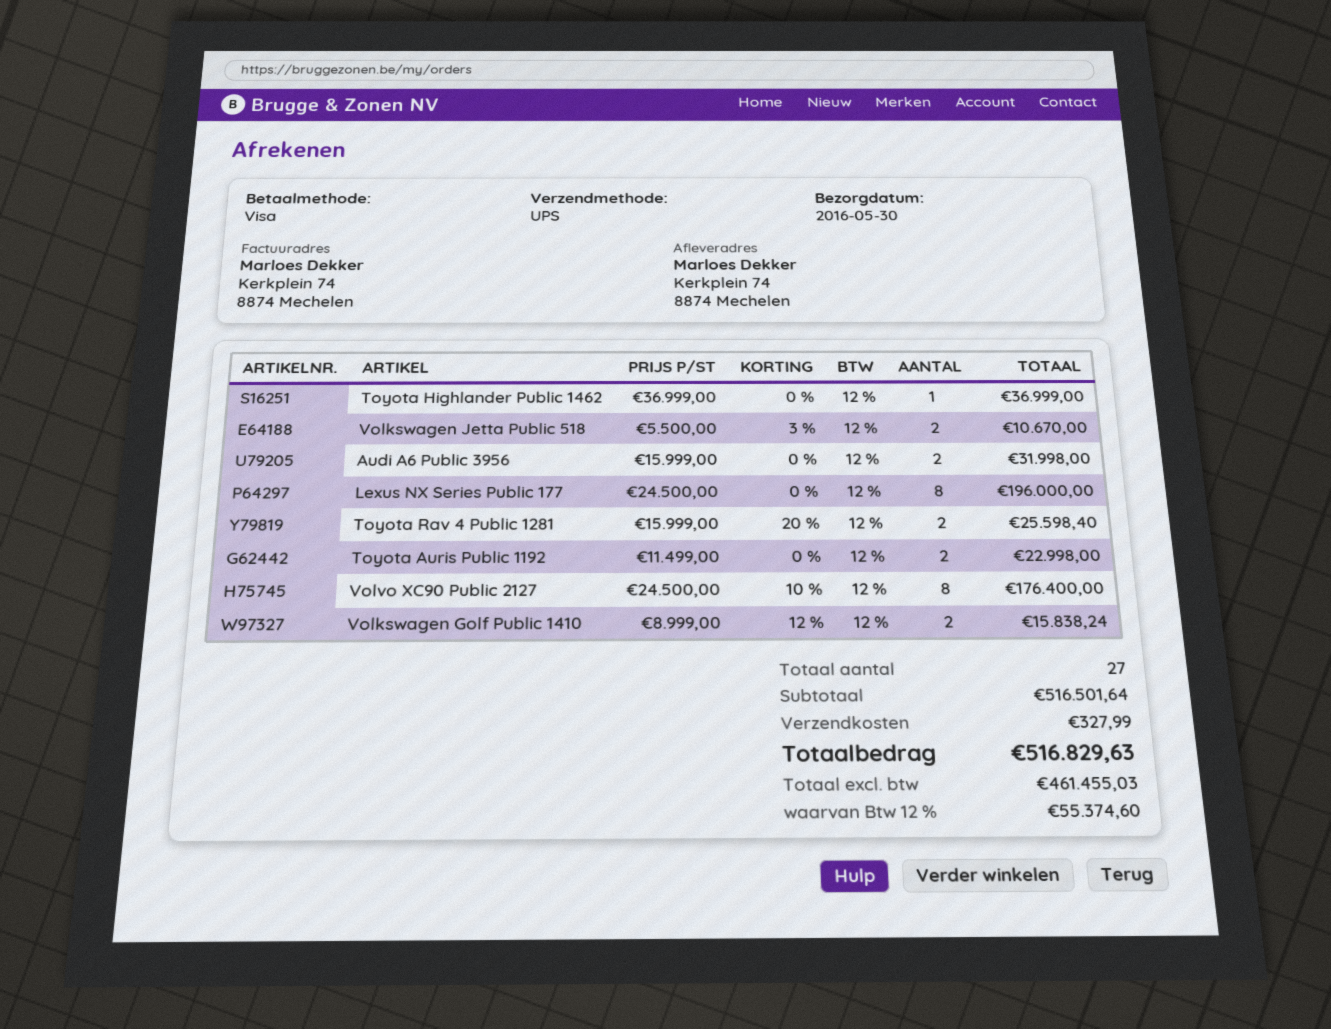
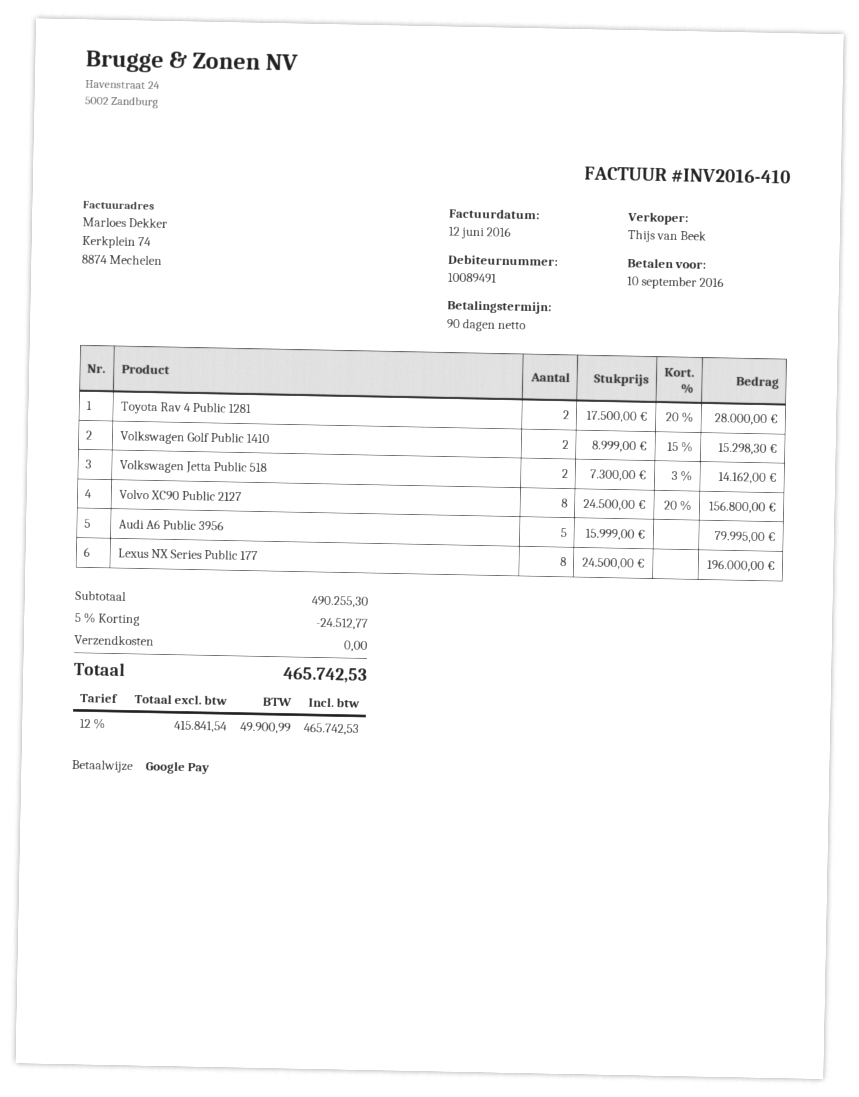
payment method: Visa -> Google Pay
Toyota Highlander Public 1462: 1 x 36999.00 = 36999.00 -> none
Volkswagen Jetta Public 518: 2 x 5500.00 - 3% = 10670.00 -> 2 x 7300.00 - 3% = 14162.00
Audi A6 Public 3956: 2 x 15999.00 = 31998.00 -> 5 x 15999.00 = 79995.00
Toyota Rav 4 Public 1281: 2 x 15999.00 - 20% = 25598.40 -> 2 x 17500.00 - 20% = 28000.00
Toyota Auris Public 1192: 2 x 11499.00 = 22998.00 -> none
Volvo XC90 Public 2127: 8 x 24500.00 - 10% = 176400.00 -> 8 x 24500.00 - 20% = 156800.00
Volkswagen Golf Public 1410: 2 x 8999.00 - 12% = 15838.24 -> 2 x 8999.00 - 15% = 15298.30
subtotal: 516501.64 -> 490255.30
discount: none -> 5% = 24512.77
shipping: 327.99 -> 0.00
net: 461455.03 -> 415841.54
tax: 12% = 55374.60 -> 12% = 49900.99
total: 516829.63 -> 465742.53

